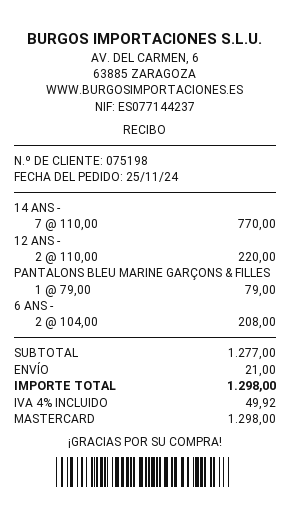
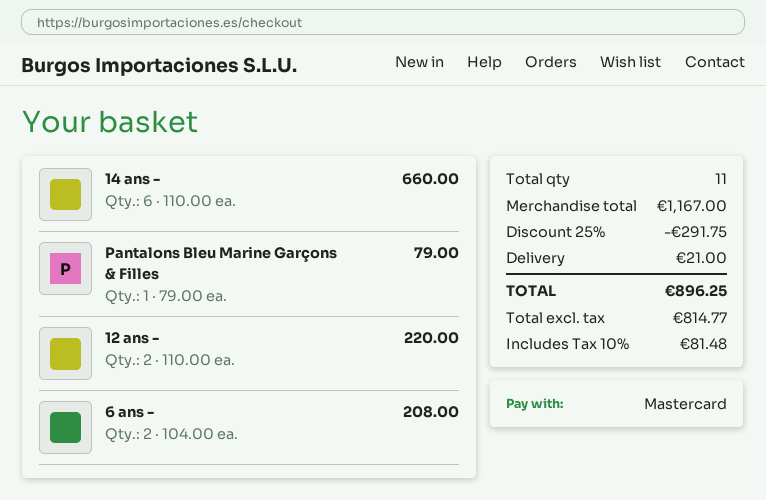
14 ANS -: 7 x 110.00 = 770.00 -> 6 x 110.00 = 660.00
subtotal: 1277.00 -> 1167.00
discount: none -> 25% = 291.75
tax: 4% = 49.92 -> 10% = 81.48
total: 1298.00 -> 896.25

